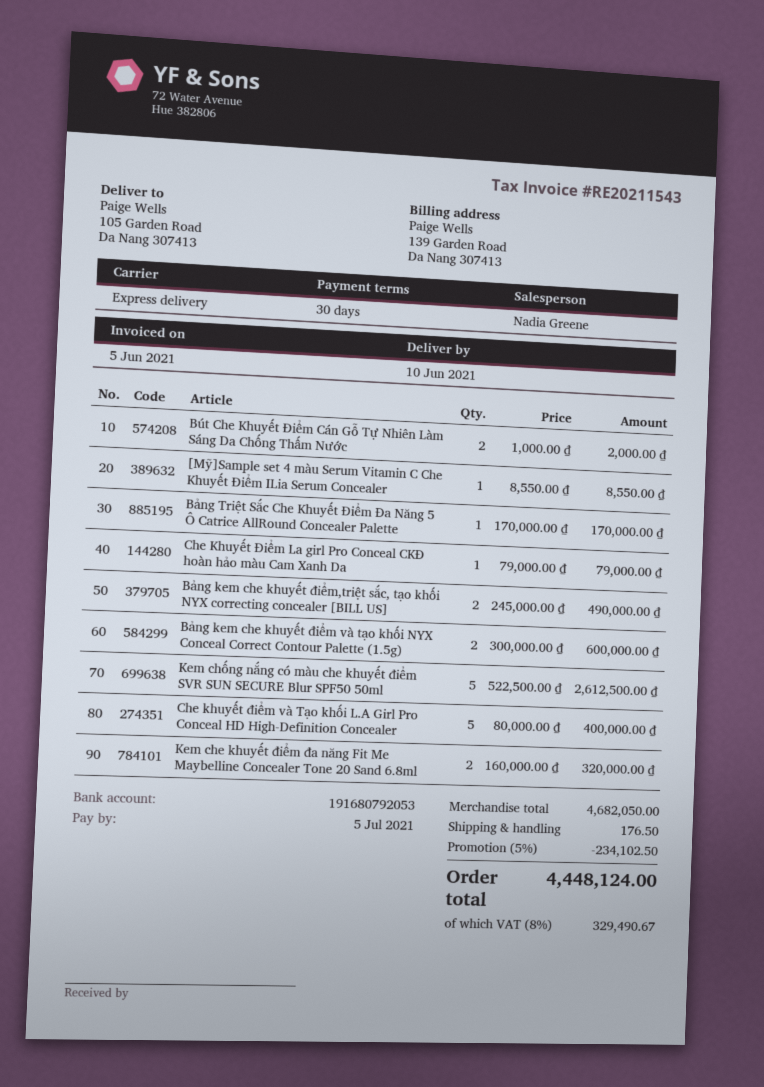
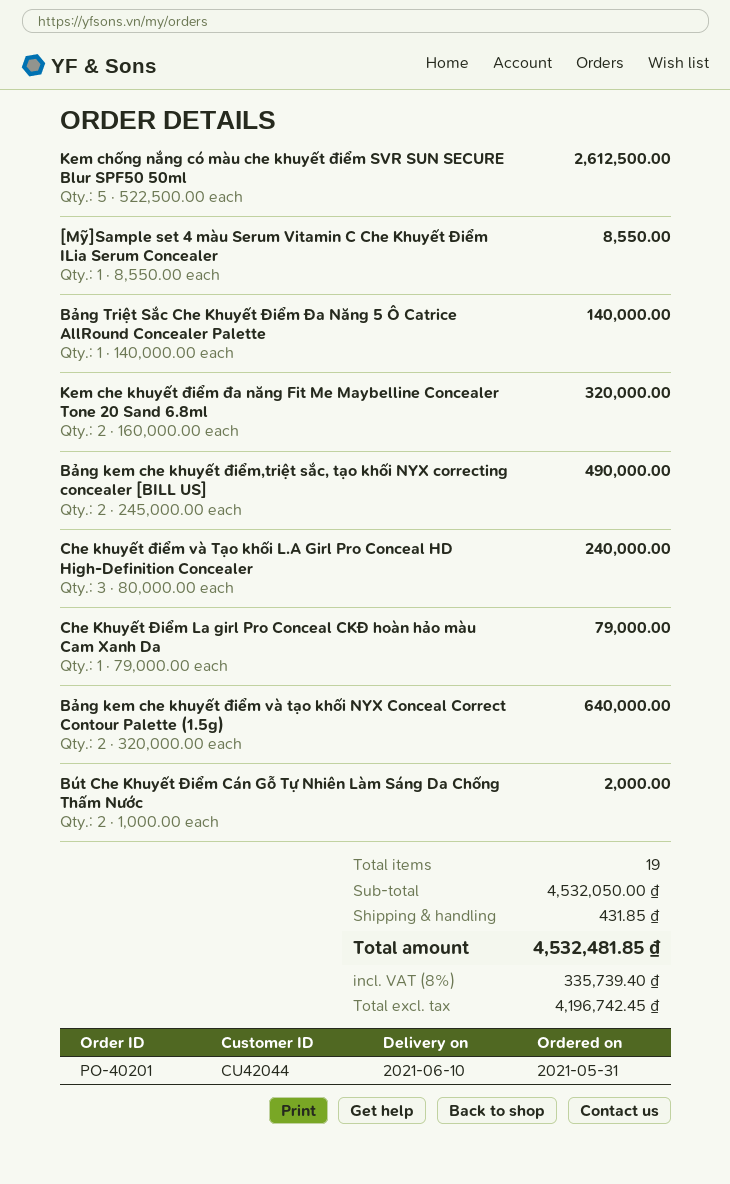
Bảng Triệt Sắc Che Khuyết Điểm Đa Năng 5 Ô Catrice AllRound Concealer Palette: 1 x 170000.00 = 170000.00 -> 1 x 140000.00 = 140000.00
Bảng kem che khuyết điểm và tạo khối NYX Conceal Correct Contour Palette (1.5g): 2 x 300000.00 = 600000.00 -> 2 x 320000.00 = 640000.00
Che khuyết điểm và Tạo khối L.A Girl Pro Conceal HD High-Definition Concealer: 5 x 80000.00 = 400000.00 -> 3 x 80000.00 = 240000.00
subtotal: 4682050.00 -> 4532050.00
discount: 5% = 234102.50 -> none
shipping: 176.50 -> 431.85
tax: 8% = 329490.67 -> 8% = 335739.40
total: 4448124.00 -> 4532481.85

